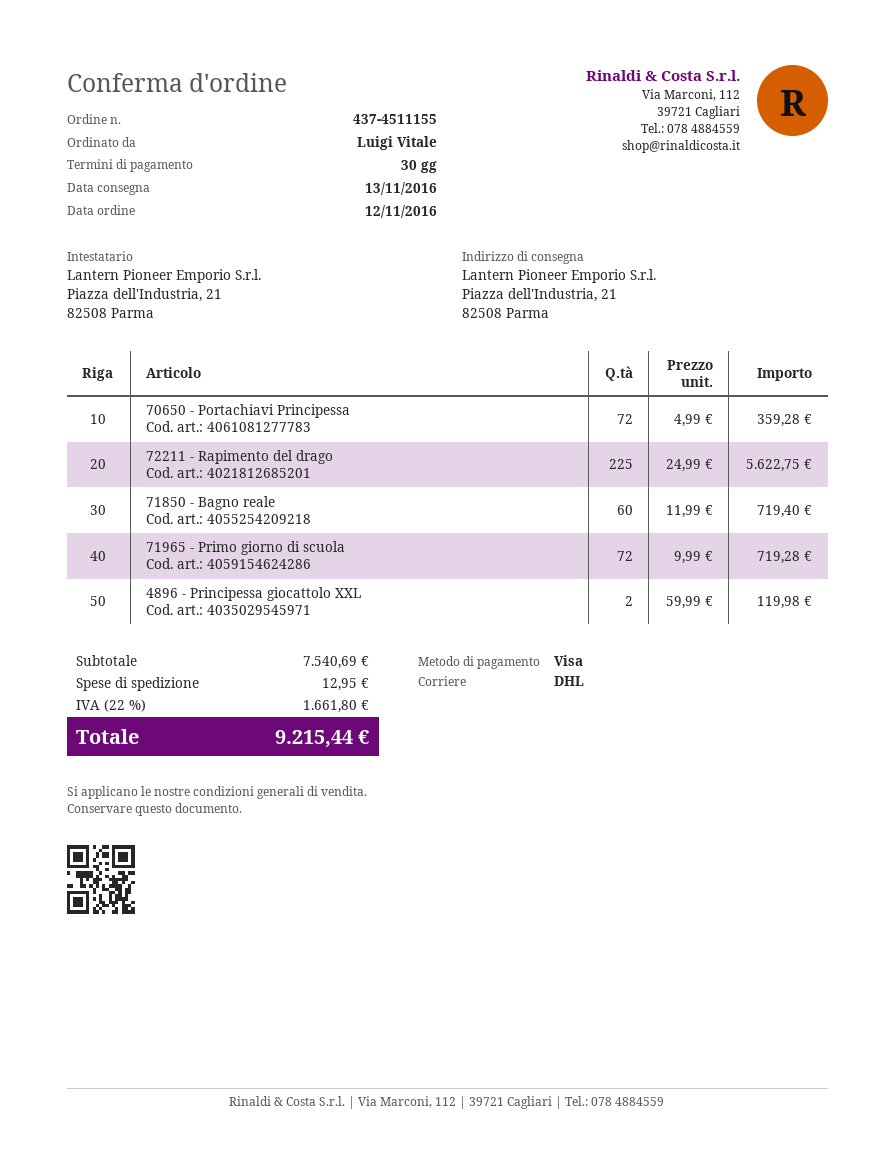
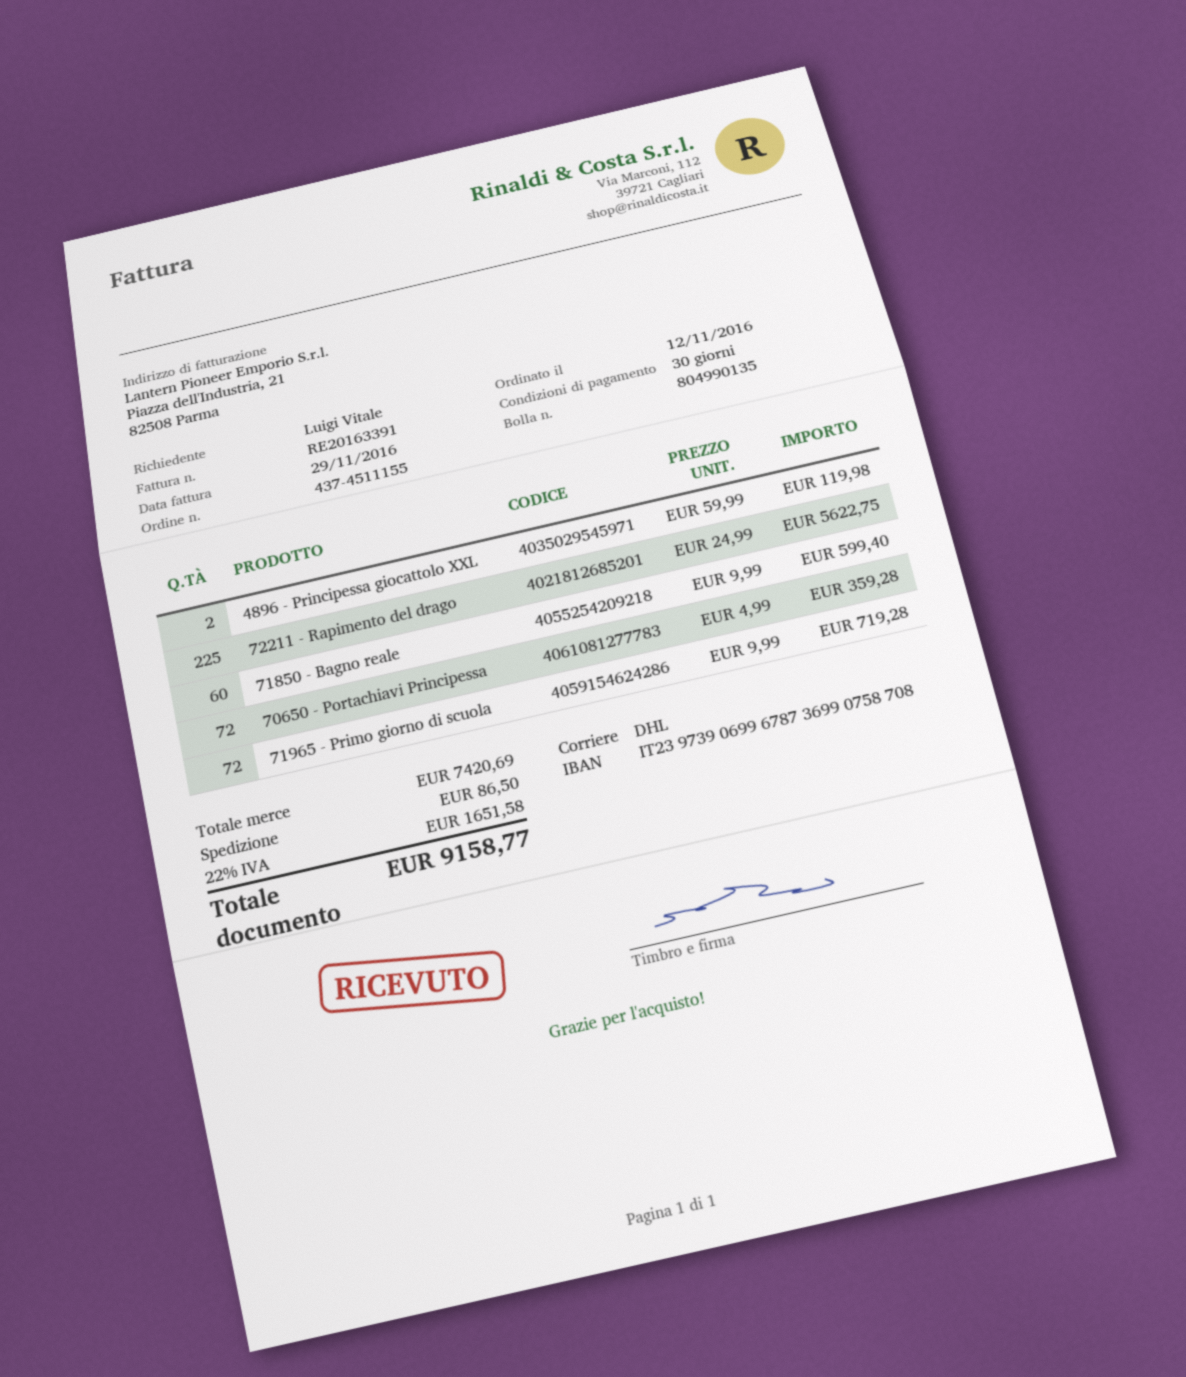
71850 - Bagno reale: 60 x 11.99 = 719.40 -> 60 x 9.99 = 599.40
subtotal: 7540.69 -> 7420.69
shipping: 12.95 -> 86.50
tax: 22% = 1661.80 -> 22% = 1651.58
total: 9215.44 -> 9158.77

